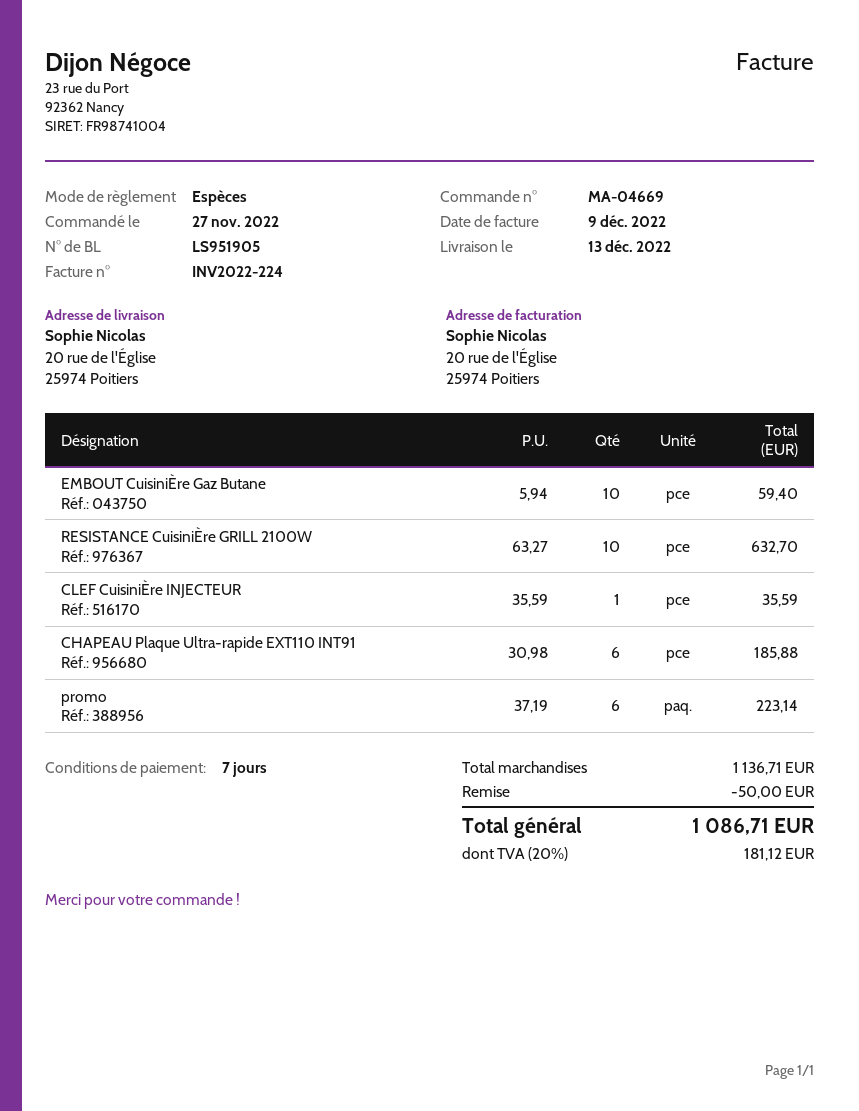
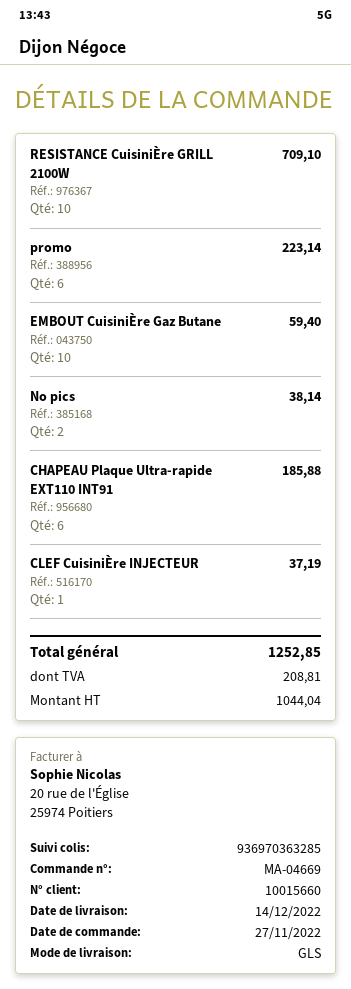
delivery date: 2022-12-13 -> 2022-12-14
RESISTANCE CuisiniÈre GRILL 2100W: 10 for 632.70 -> 10 for 709.10
CLEF CuisiniÈre INJECTEUR: 1 for 35.59 -> 1 for 37.19
No pics: none -> 2 for 38.14
discount: 50.00 -> none
tax: 181.12 -> 208.81
total: 1086.71 -> 1252.85

